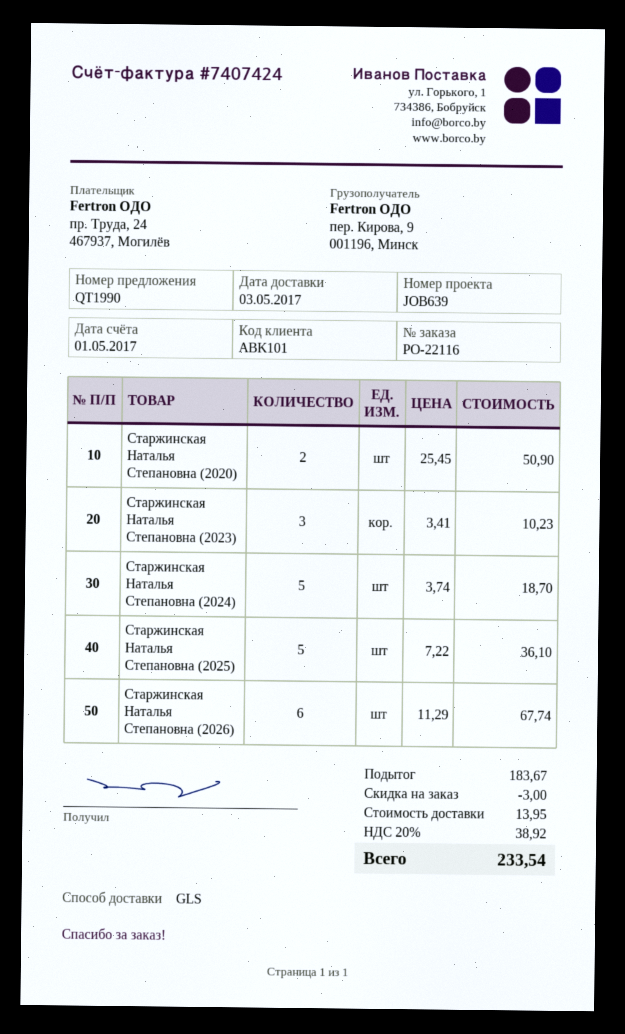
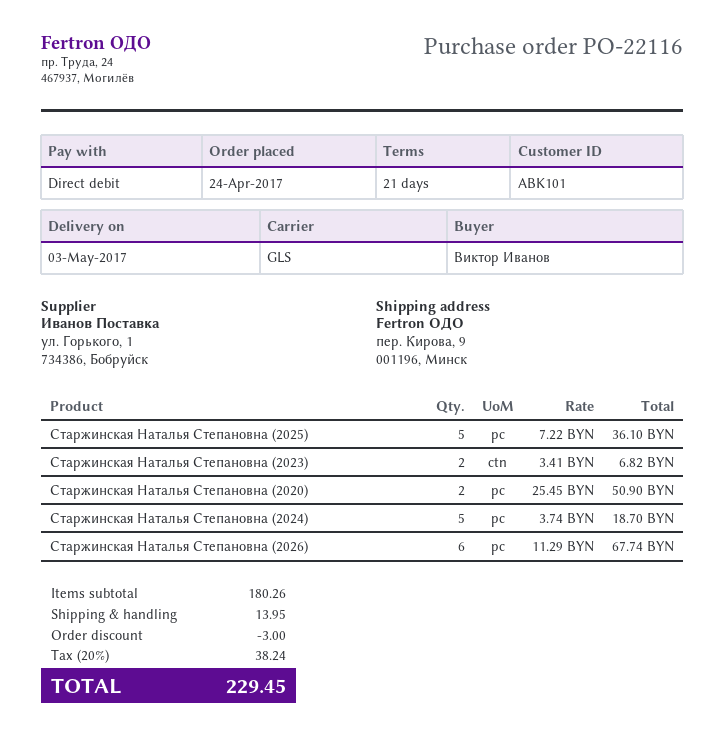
Старжинская Наталья Степановна (2023): 3 x 3.41 = 10.23 -> 2 x 3.41 = 6.82
subtotal: 183.67 -> 180.26
tax: 20% = 38.92 -> 20% = 38.24
total: 233.54 -> 229.45

